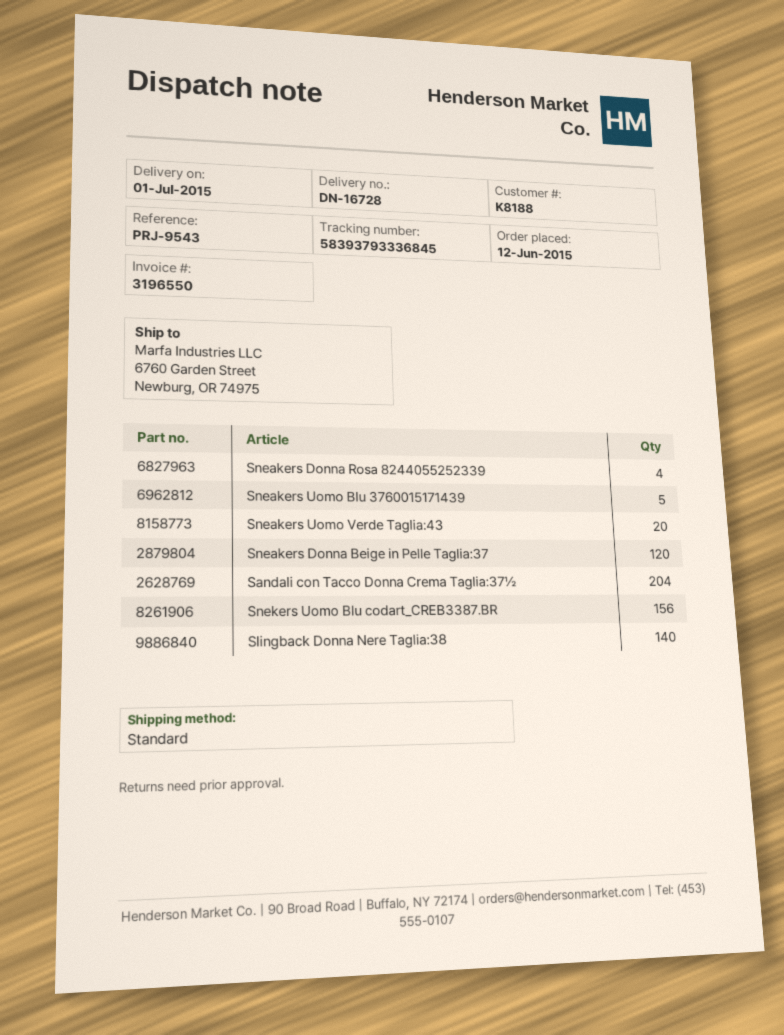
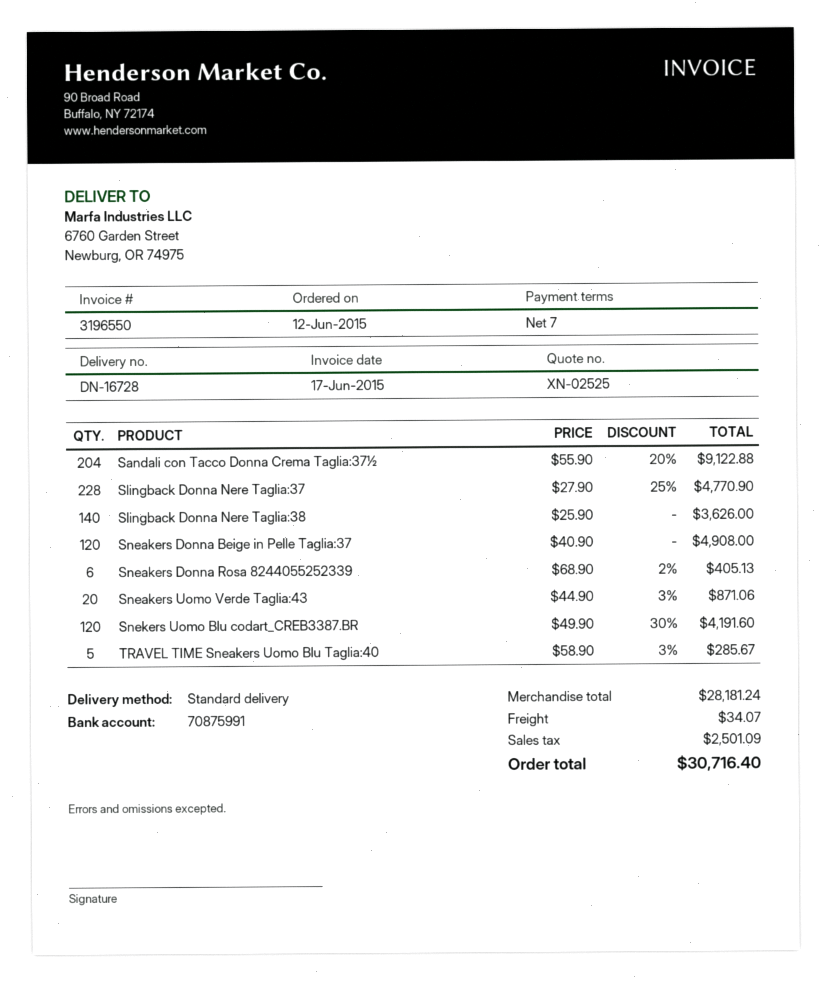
Sneakers Donna Rosa 8244055252339: 4 -> 6
Sneakers Uomo Blu 3760015171439: 5 -> none
Snekers Uomo Blu codart_CREB3387.BR: 156 -> 120
Slingback Donna Nere Taglia:37: none -> 228
TRAVEL TIME Sneakers Uomo Blu Taglia:40: none -> 5

